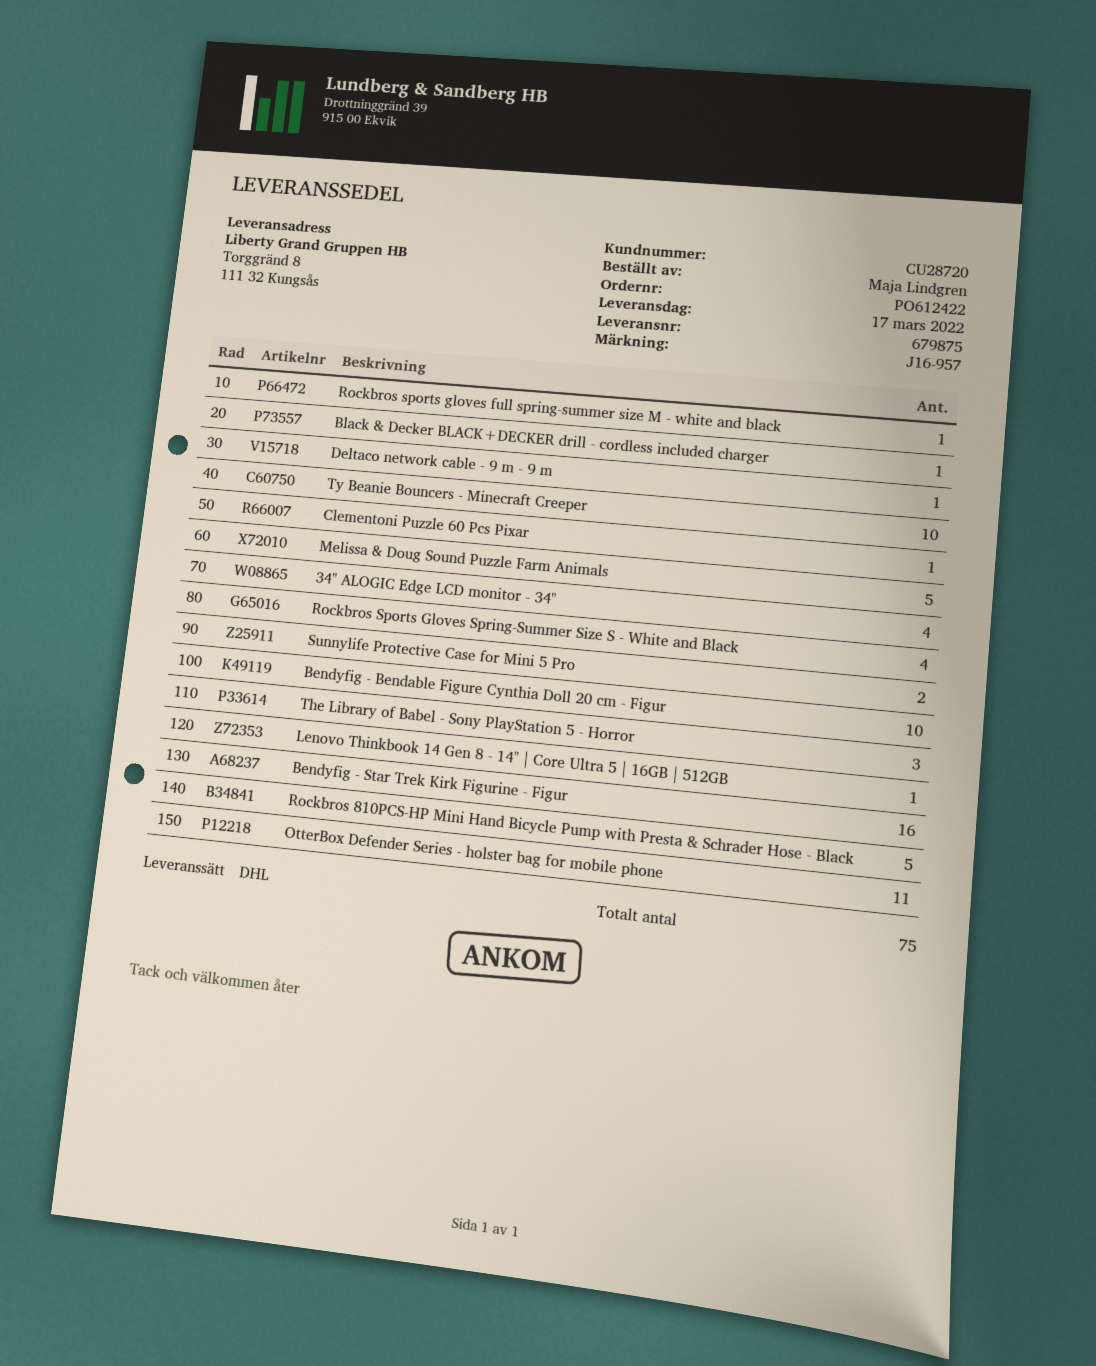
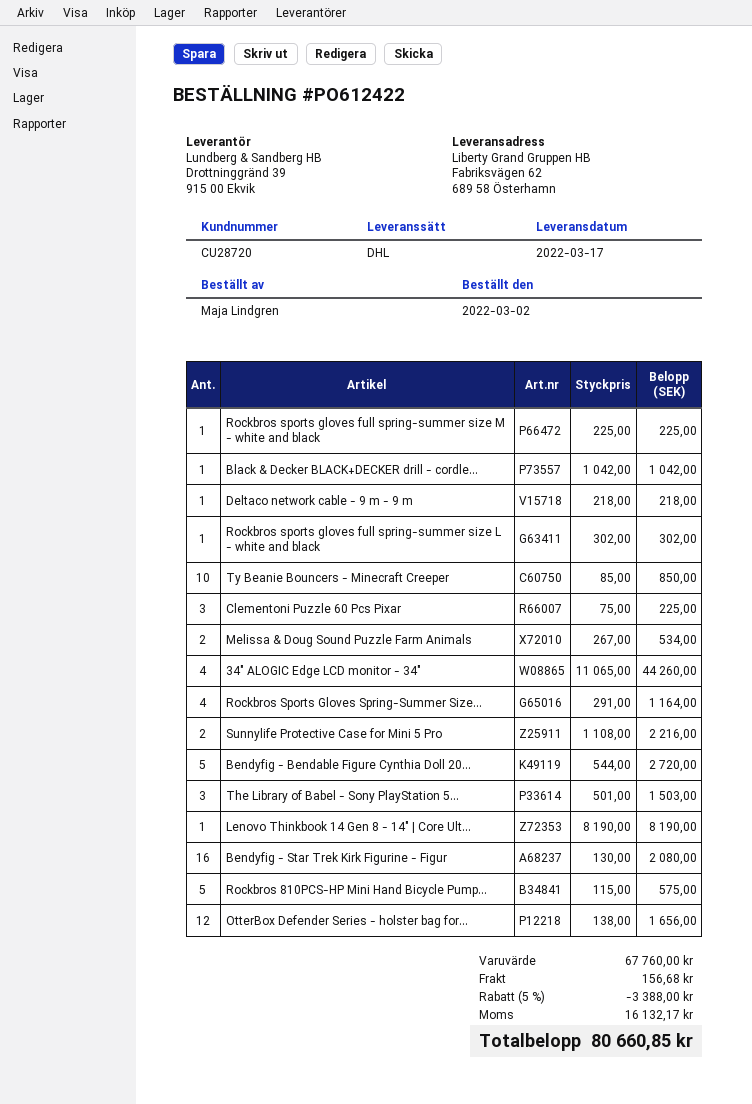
ship to: Torggränd 8, 111 32 Kungsås -> Fabriksvägen 62, 689 58 Österhamn
Clementoni Puzzle 60 Pcs Pixar: 1 -> 3
Melissa & Doug Sound Puzzle Farm Animals: 5 -> 2
Bendyfig - Bendable Figure Cynthia Doll 20 cm - Figur: 10 -> 5
OtterBox Defender Series - holster bag for mobile phone: 11 -> 12
Rockbros sports gloves full spring-summer size L - white and black: none -> 1

